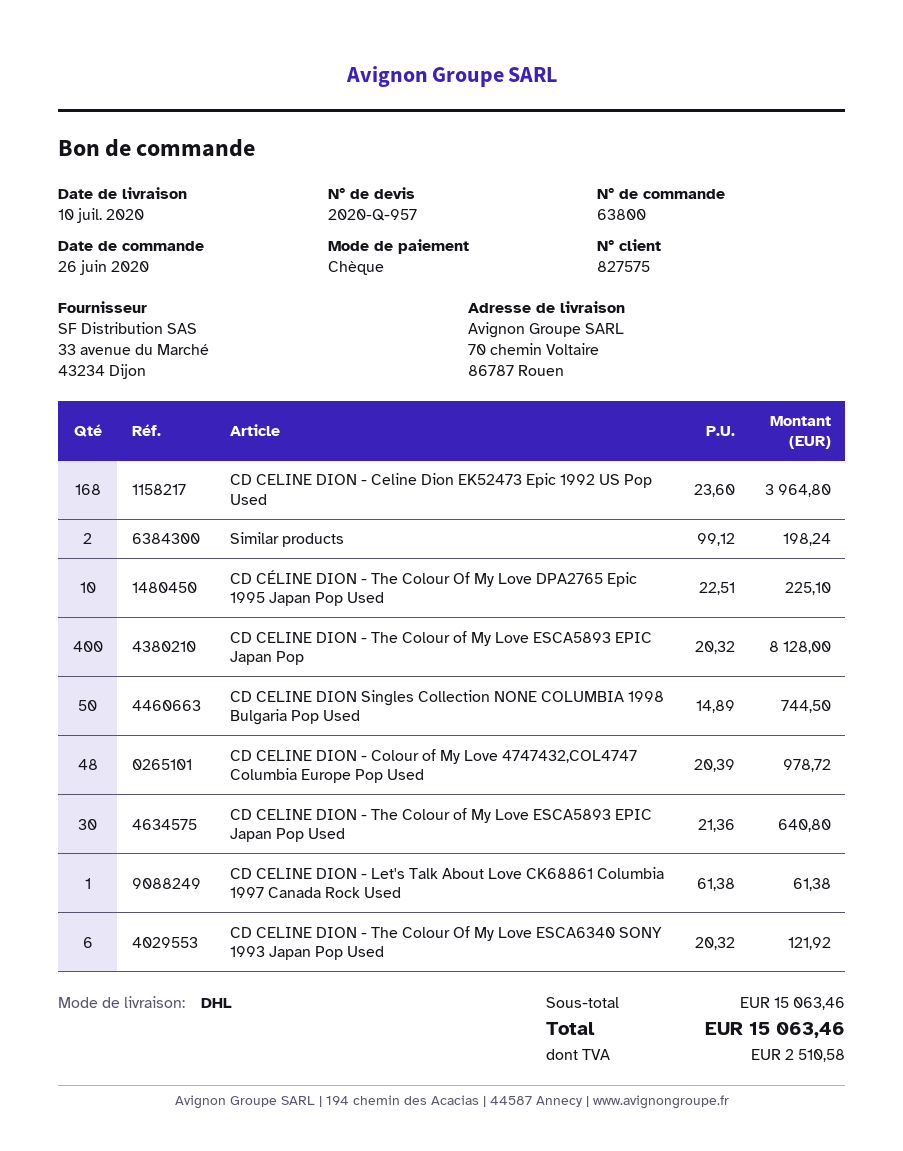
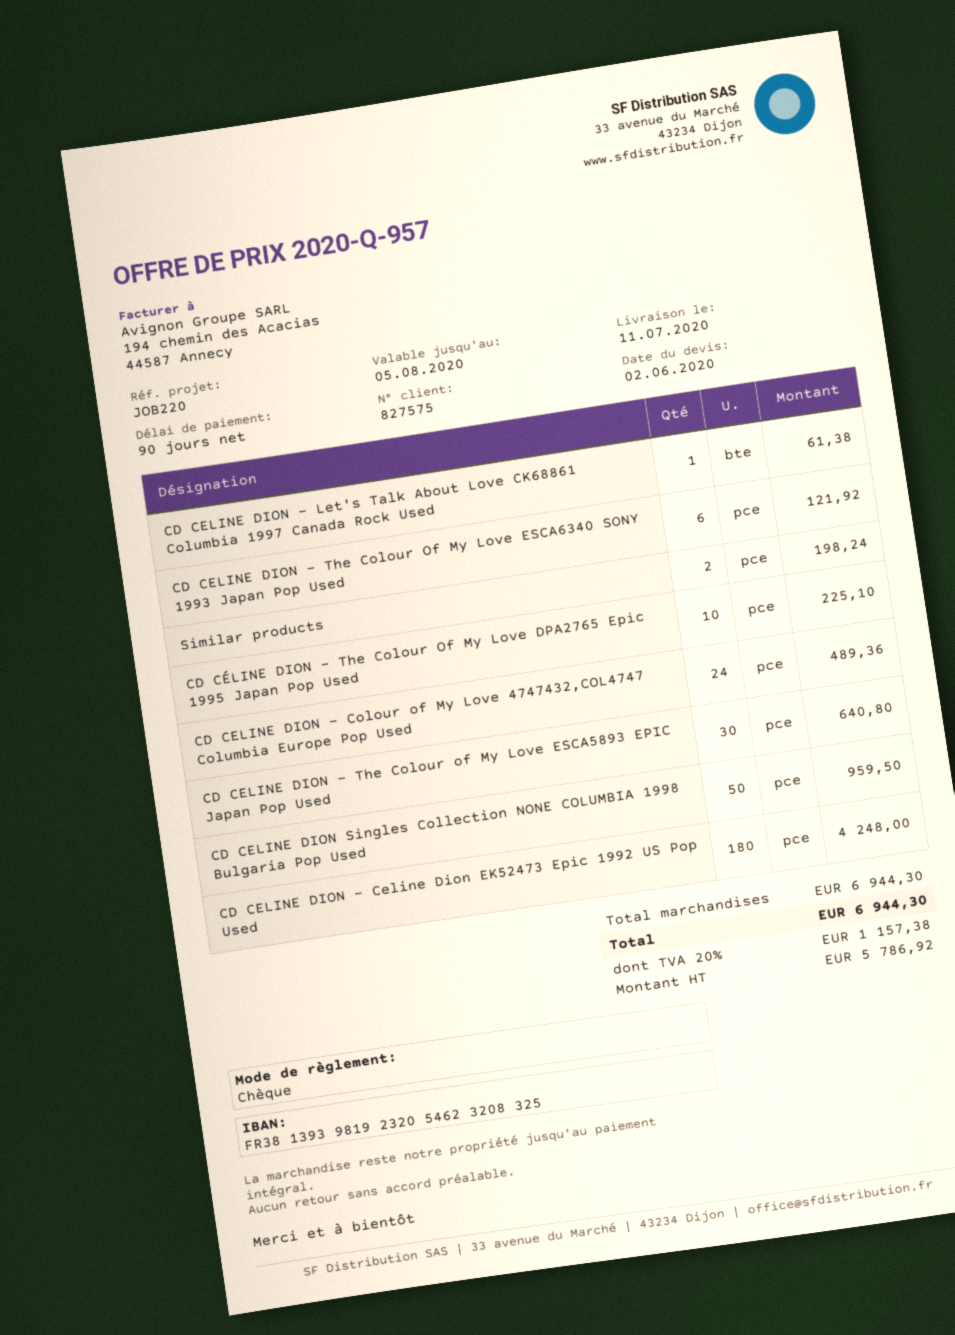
delivery date: 2020-07-10 -> 2020-07-11
CD CELINE DION - Celine Dion EK52473 Epic 1992 US Pop Used: 168 for 3964.80 -> 180 for 4248.00
CD CELINE DION - The Colour of My Love ESCA5893 EPIC Japan Pop: 400 for 8128.00 -> none
CD CELINE DION Singles Collection NONE COLUMBIA 1998 Bulgaria Pop Used: 50 for 744.50 -> 50 for 959.50
CD CELINE DION - Colour of My Love 4747432,COL4747 Columbia Europe Pop Used: 48 for 978.72 -> 24 for 489.36
subtotal: 15063.46 -> 6944.30
tax: 2510.58 -> 1157.38
total: 15063.46 -> 6944.30

